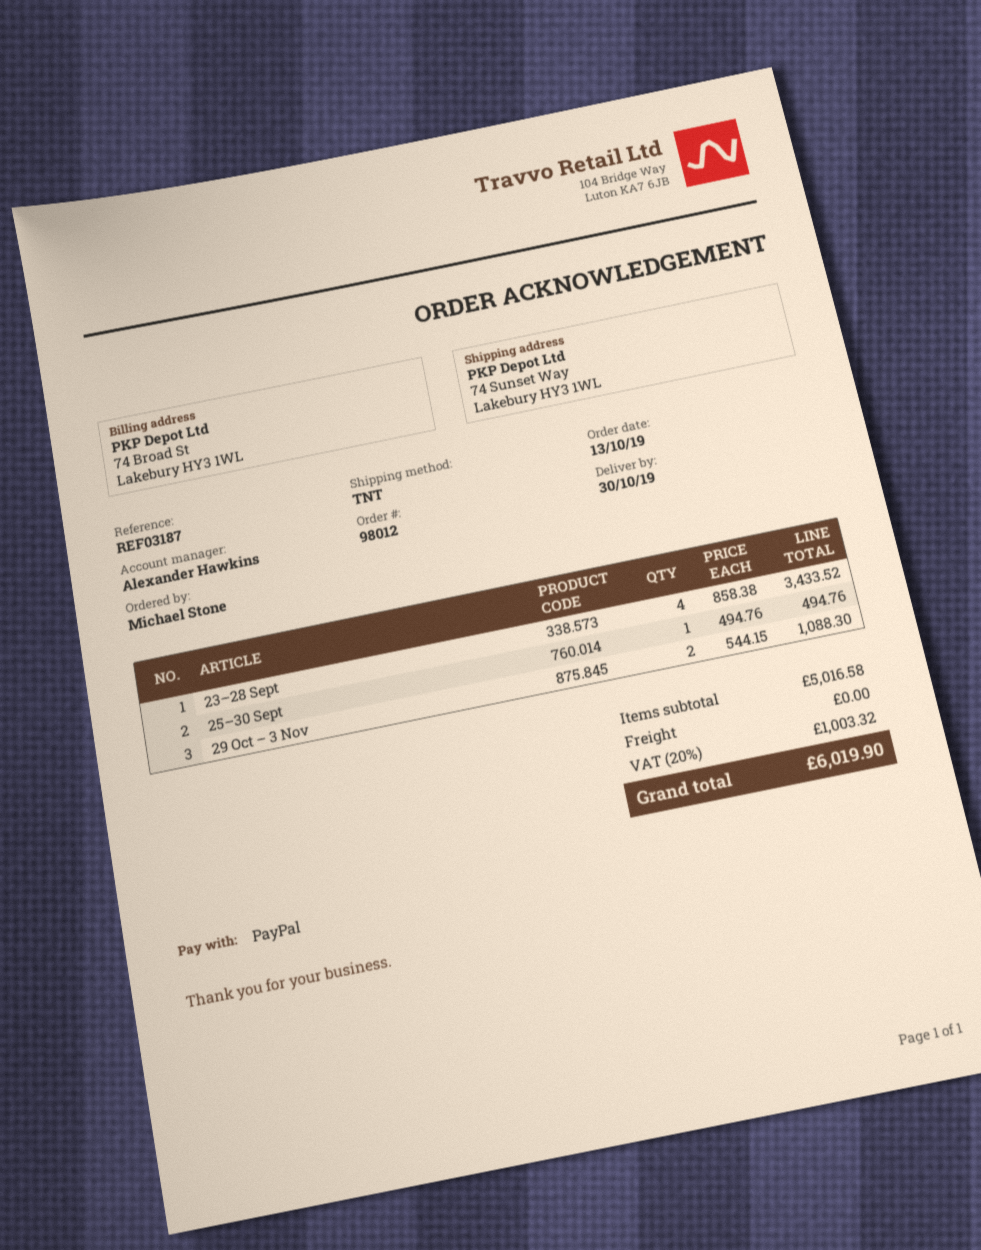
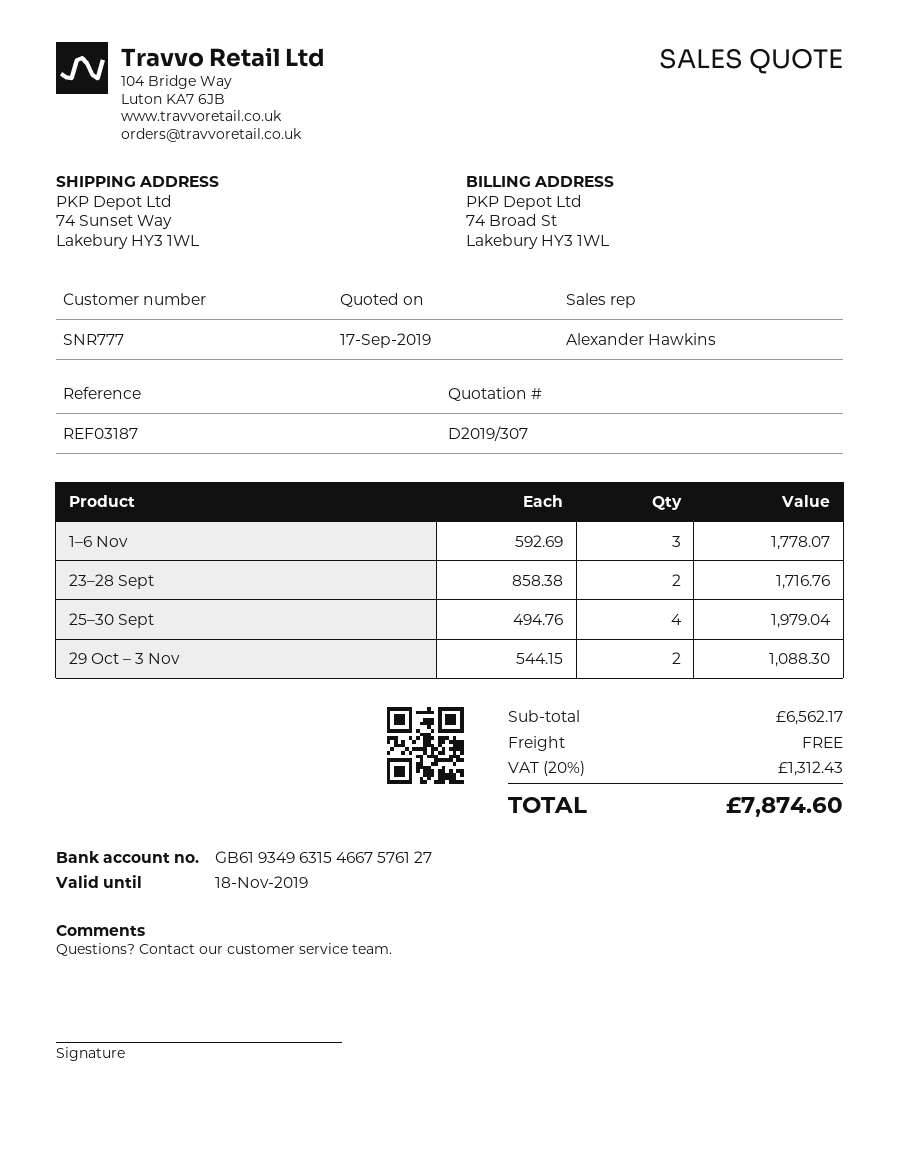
23–28 Sept: 4 x 858.38 = 3433.52 -> 2 x 858.38 = 1716.76
25–30 Sept: 1 x 494.76 = 494.76 -> 4 x 494.76 = 1979.04
1–6 Nov: none -> 3 x 592.69 = 1778.07
subtotal: 5016.58 -> 6562.17
tax: 20% = 1003.32 -> 20% = 1312.43
total: 6019.90 -> 7874.60

